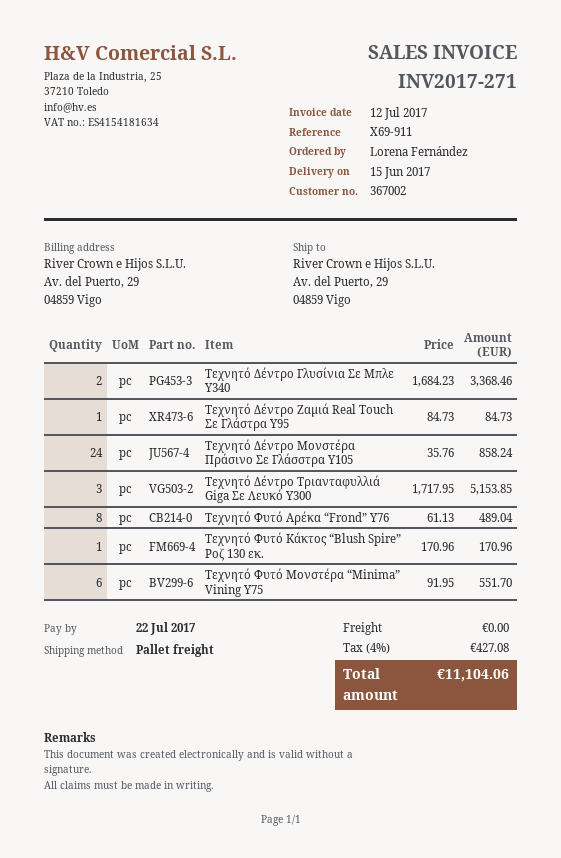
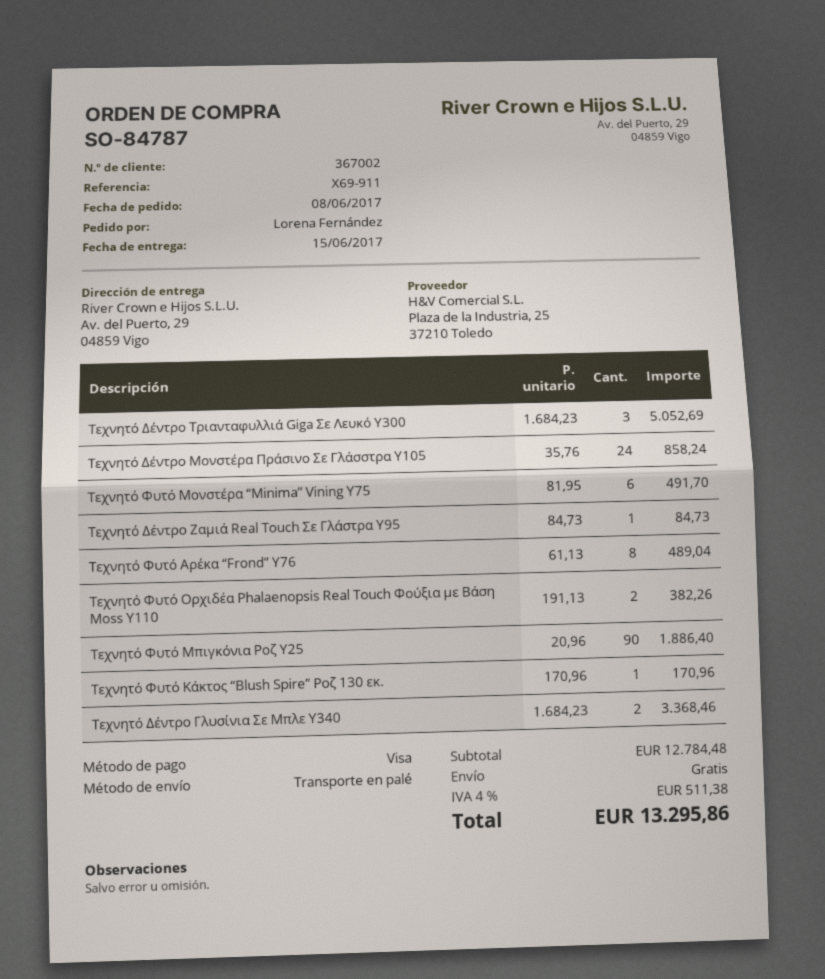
Τεχνητό Δέντρο Τριανταφυλλιά Giga Σε Λευκό Υ300: 3 x 1717.95 = 5153.85 -> 3 x 1684.23 = 5052.69
Τεχνητό Φυτό Μονστέρα “Minima” Vining Υ75: 6 x 91.95 = 551.70 -> 6 x 81.95 = 491.70
Τεχνητό Φυτό Ορχιδέα Phalaenopsis Real Touch Φούξια με Βάση Moss Υ110: none -> 2 x 191.13 = 382.26
Τεχνητό Φυτό Μπιγκόνια Ροζ Υ25: none -> 90 x 20.96 = 1886.40
tax: 4% = 427.08 -> 4% = 511.38
total: 11104.06 -> 13295.86

